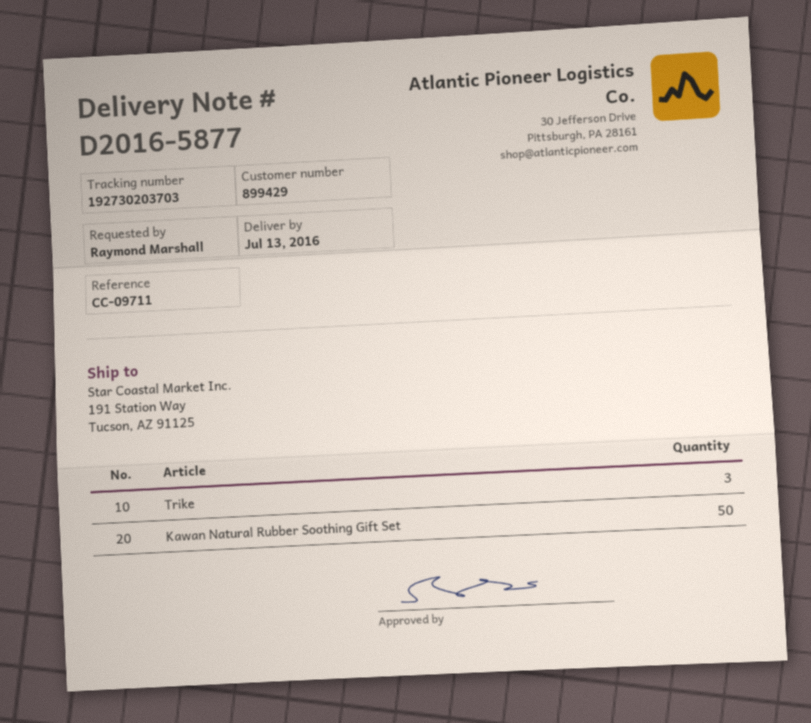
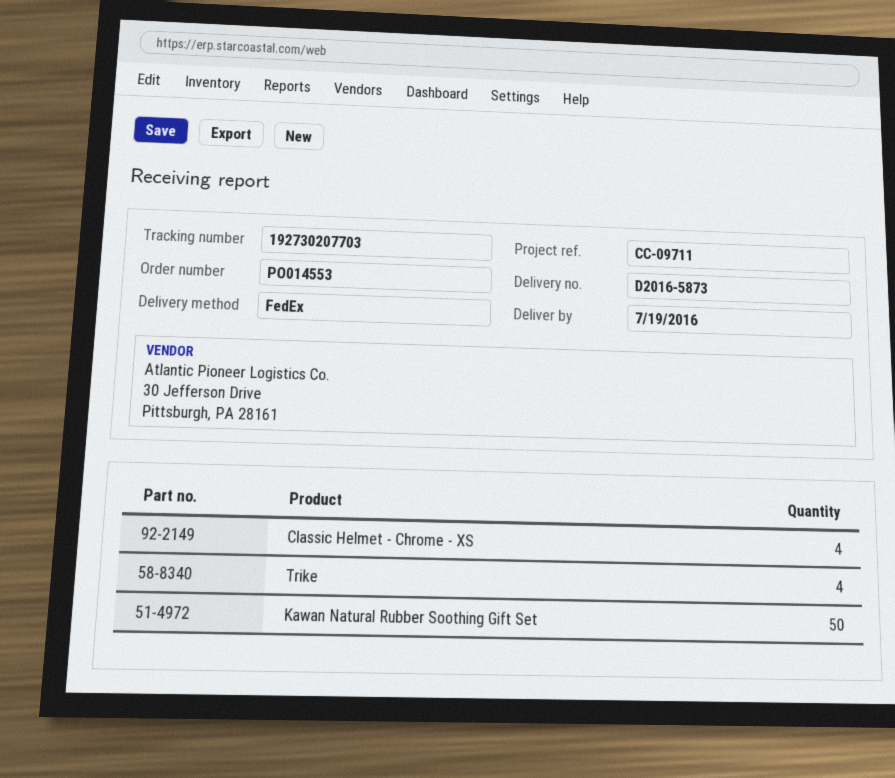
delivery note number: D2016-5877 -> D2016-5873
delivery date: 2016-07-13 -> 2016-07-19
tracking number: 192730203703 -> 192730207703
Trike: 3 -> 4
Classic Helmet - Chrome - XS: none -> 4

